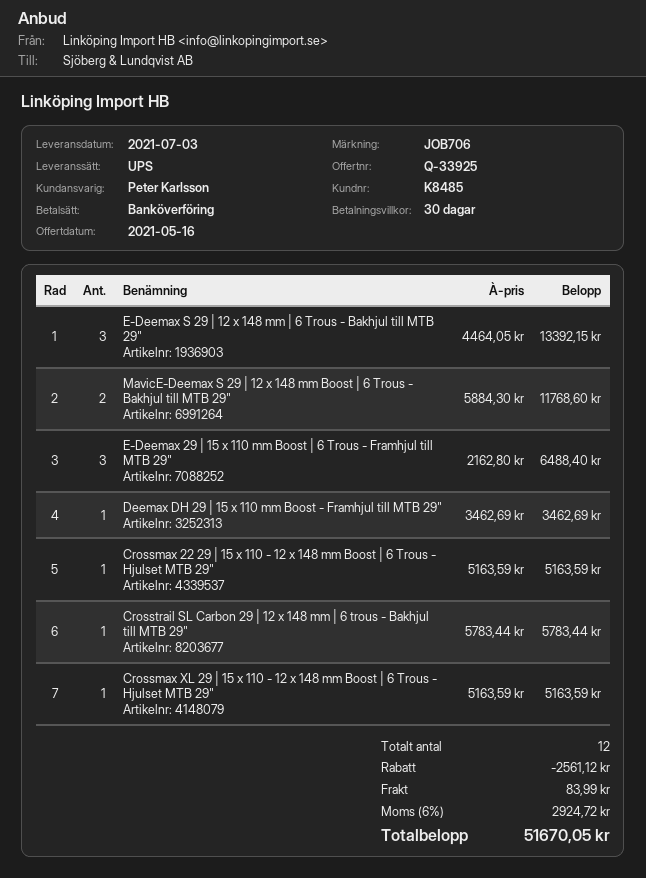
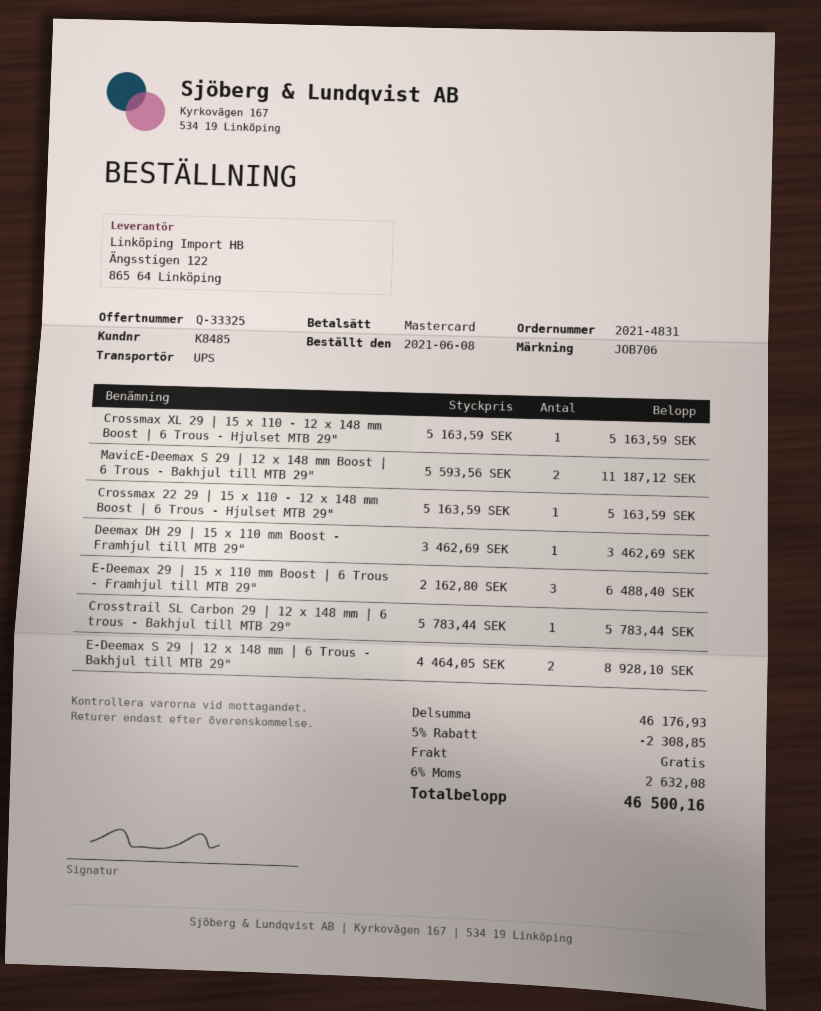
quote number: Q-33925 -> Q-33325
payment method: bank transfer -> Mastercard
E-Deemax S 29 | 12 x 148 mm | 6 Trous - Bakhjul till MTB 29": 3 x 4464.05 = 13392.15 -> 2 x 4464.05 = 8928.10
MavicE-Deemax S 29 | 12 x 148 mm Boost | 6 Trous - Bakhjul till MTB 29": 2 x 5884.30 = 11768.60 -> 2 x 5593.56 = 11187.12
discount: 2561.12 -> 2308.85
shipping: 83.99 -> 0.00
tax: 6% = 2924.72 -> 6% = 2632.08
total: 51670.05 -> 46500.16

